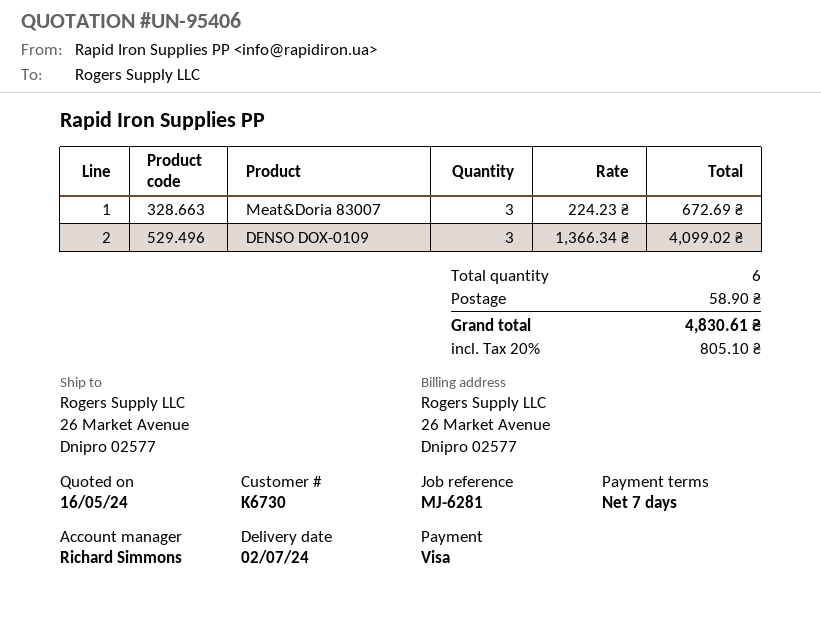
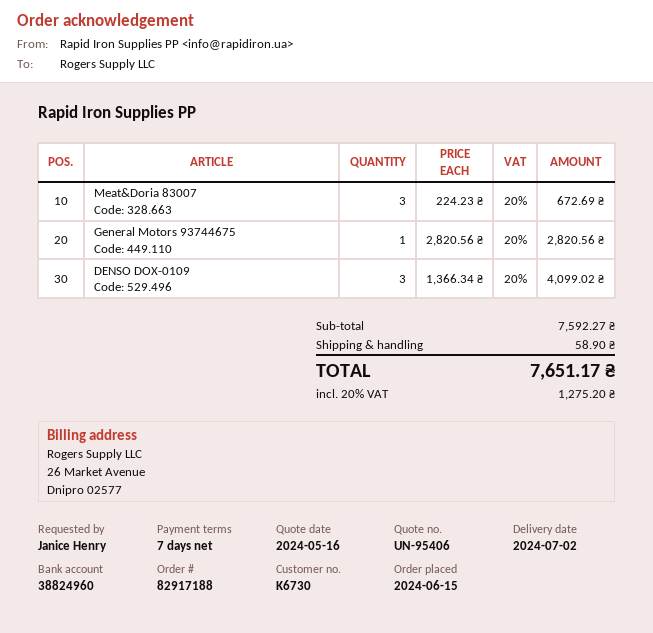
General Motors 93744675: none -> 1 x 2820.56 = 2820.56
tax: 20% = 805.10 -> 20% = 1275.20
total: 4830.61 -> 7651.17

